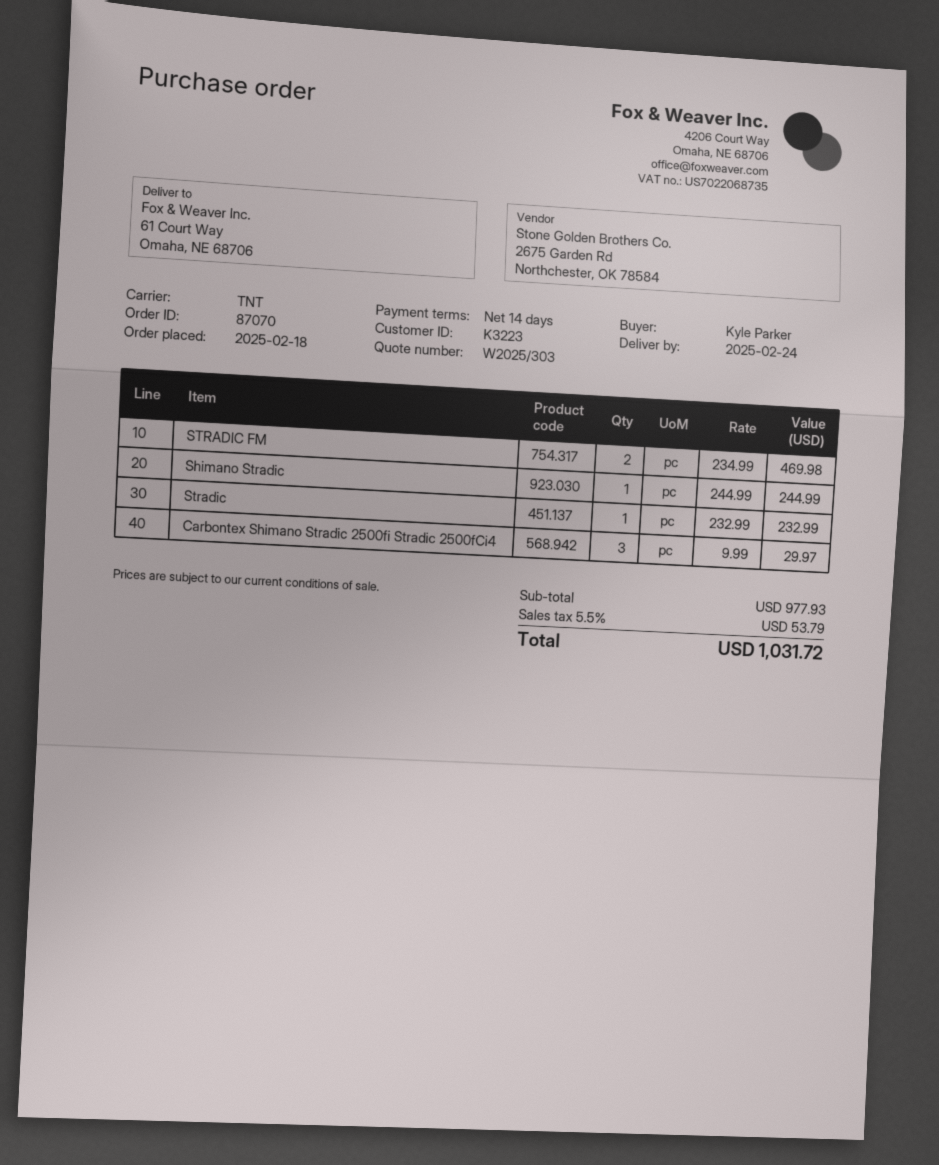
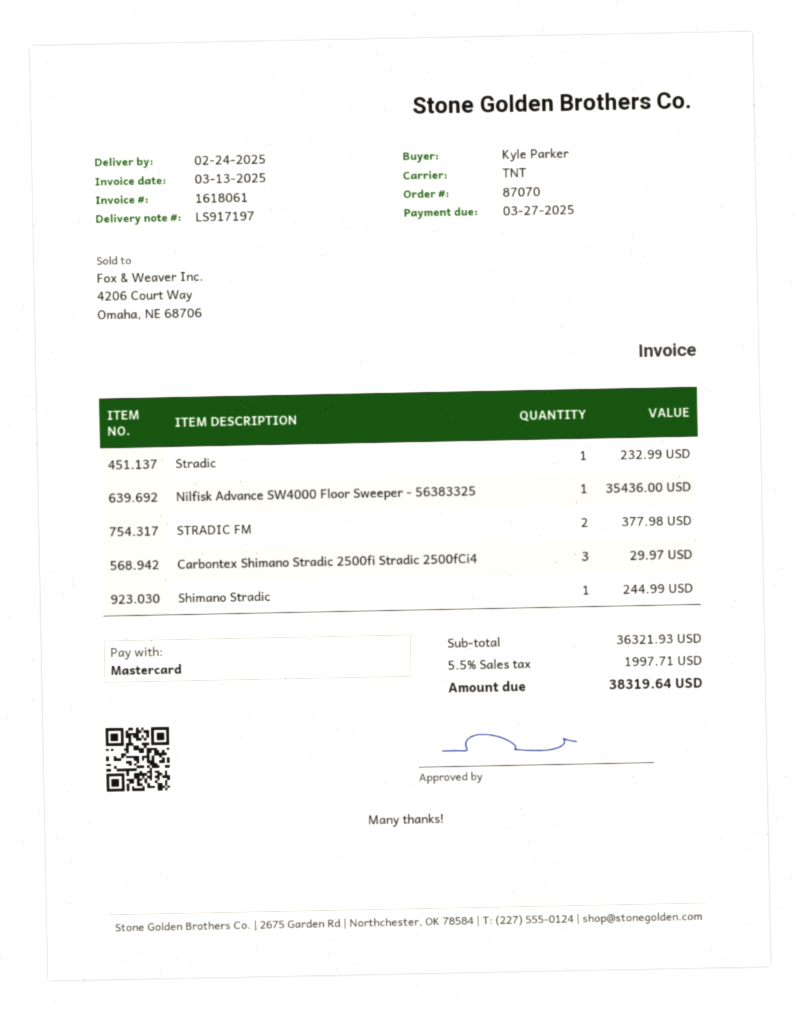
STRADIC FM: 2 for 469.98 -> 2 for 377.98
Nilfisk Advance SW4000 Floor Sweeper - 56383325: none -> 1 for 35436.00
subtotal: 977.93 -> 36321.93
tax: 5.5% = 53.79 -> 5.5% = 1997.71
total: 1031.72 -> 38319.64

